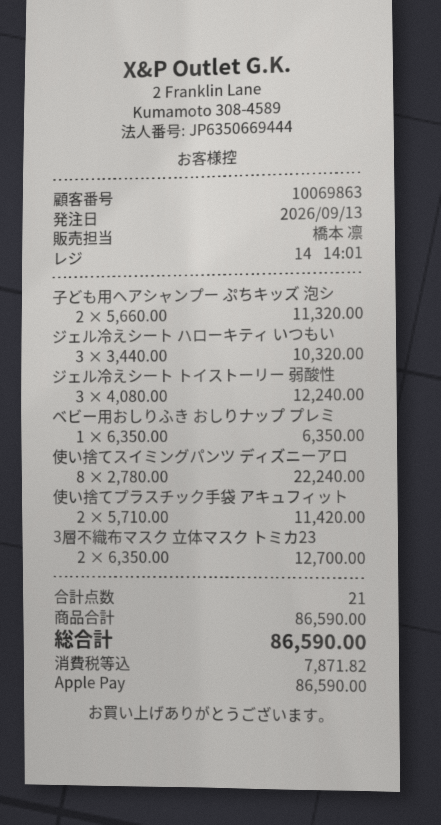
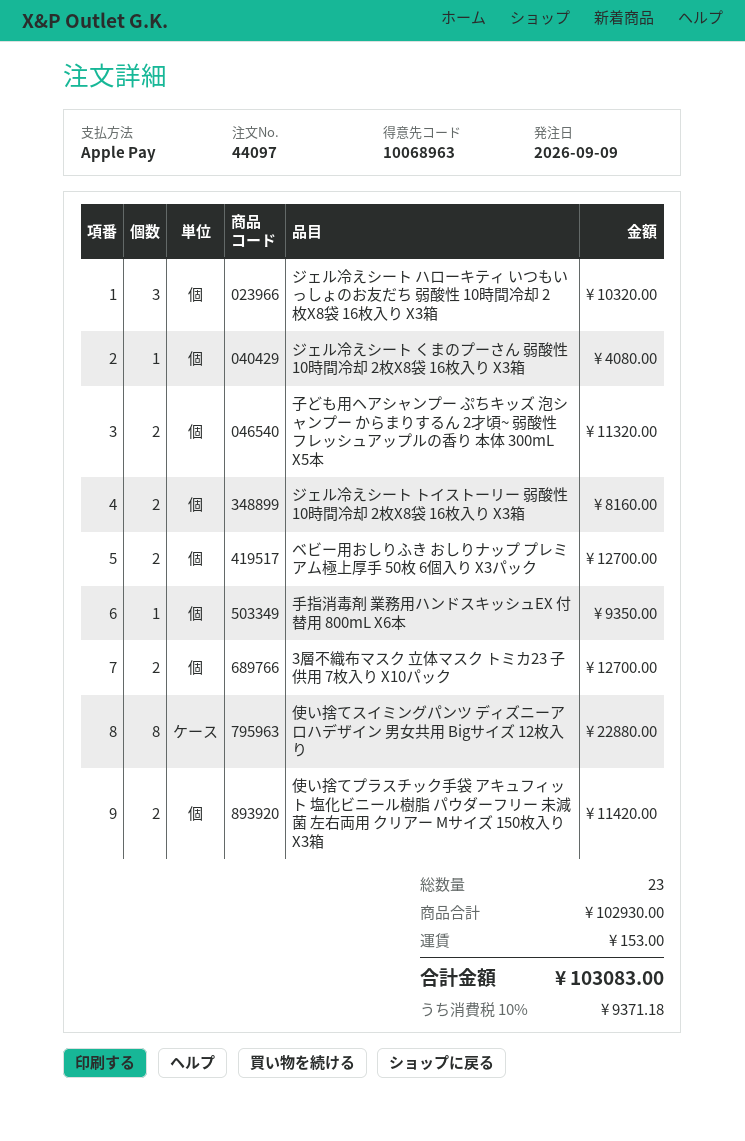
order date: 2026-09-13 -> 2026-09-09
customer number: 10069863 -> 10068963
ジェル冷えシート トイストーリー 弱酸性: 3 for 12240.00 -> 2 for 8160.00
ベビー用おしりふき おしりナップ プレミ: 1 for 6350.00 -> 2 for 12700.00
使い捨てスイミングパンツ ディズニーアロ: 8 for 22240.00 -> 8 for 22880.00
ジェル冷えシート くまのプーさん 弱酸性 10時間冷却 2枚X8袋 16枚入り X3箱: none -> 1 for 4080.00
手指消毒剤 業務用ハンドスキッシュEX 付替用 800mL X6本: none -> 1 for 9350.00
total quantity: 21 -> 23
subtotal: 86590.00 -> 102930.00
shipping: none -> 153.00
tax: 7871.82 -> 9371.18
total: 86590.00 -> 103083.00

